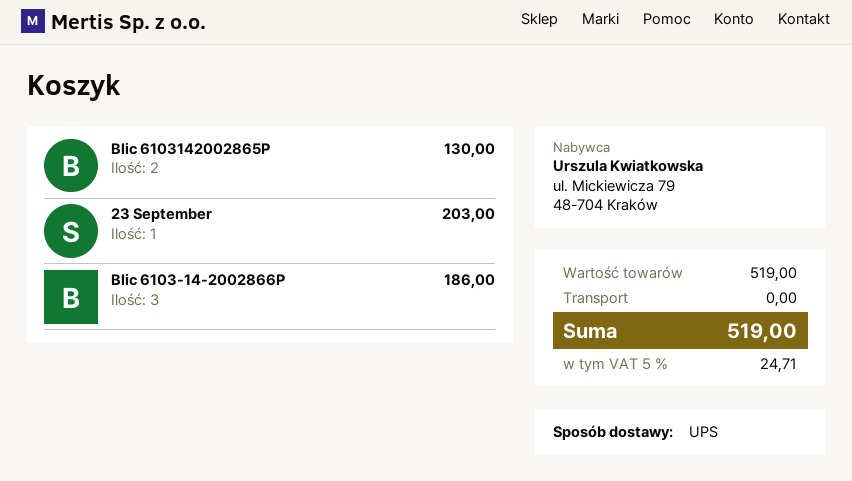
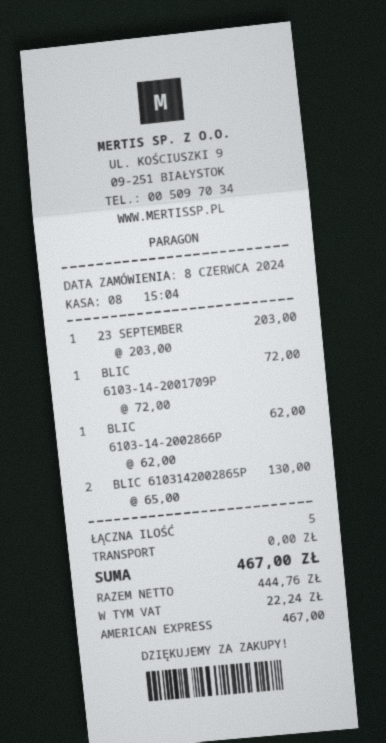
Blic 6103-14-2002866P: 3 for 186.00 -> 1 for 62.00
BLIC 6103-14-2001709P: none -> 1 for 72.00
tax: 24.71 -> 22.24
total: 519.00 -> 467.00

